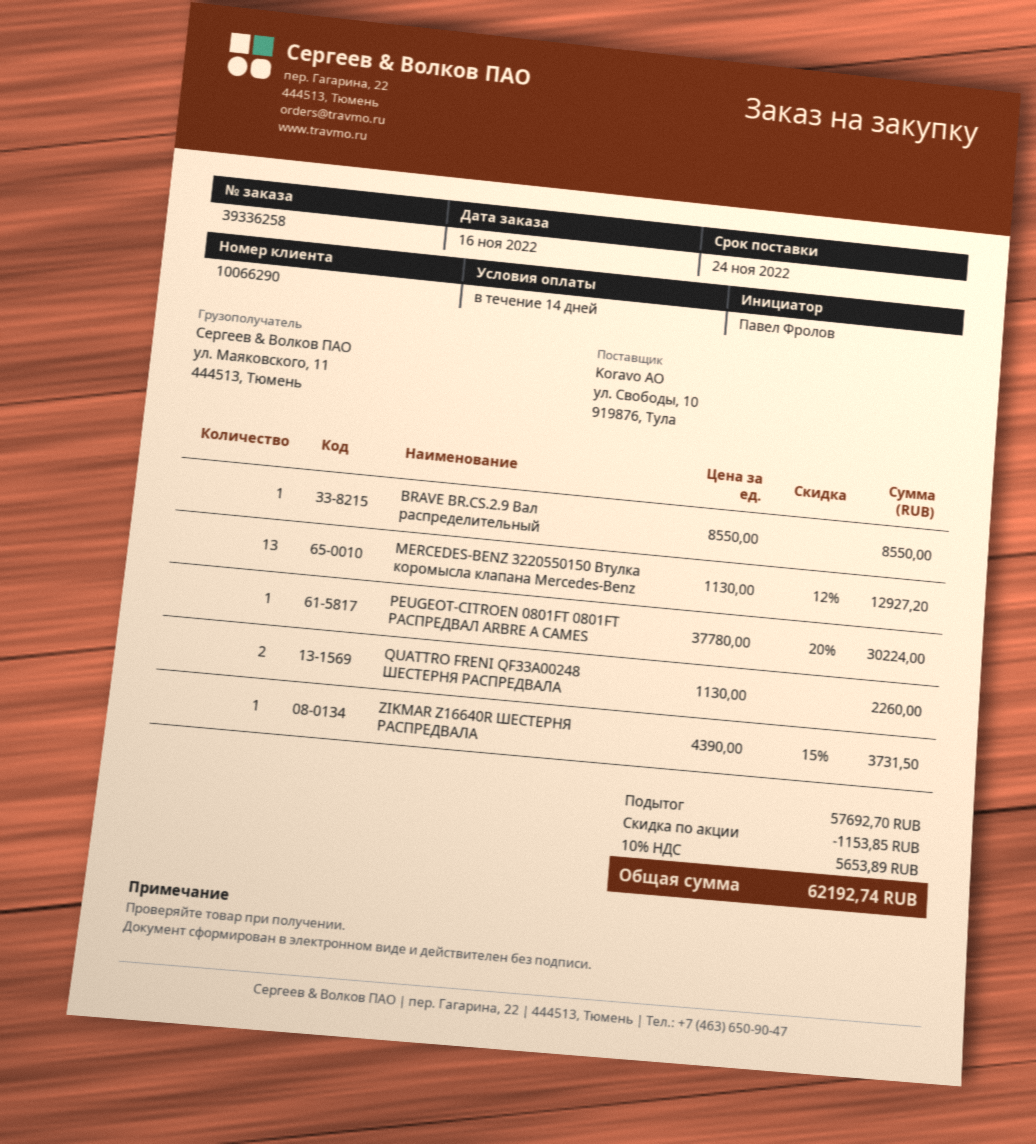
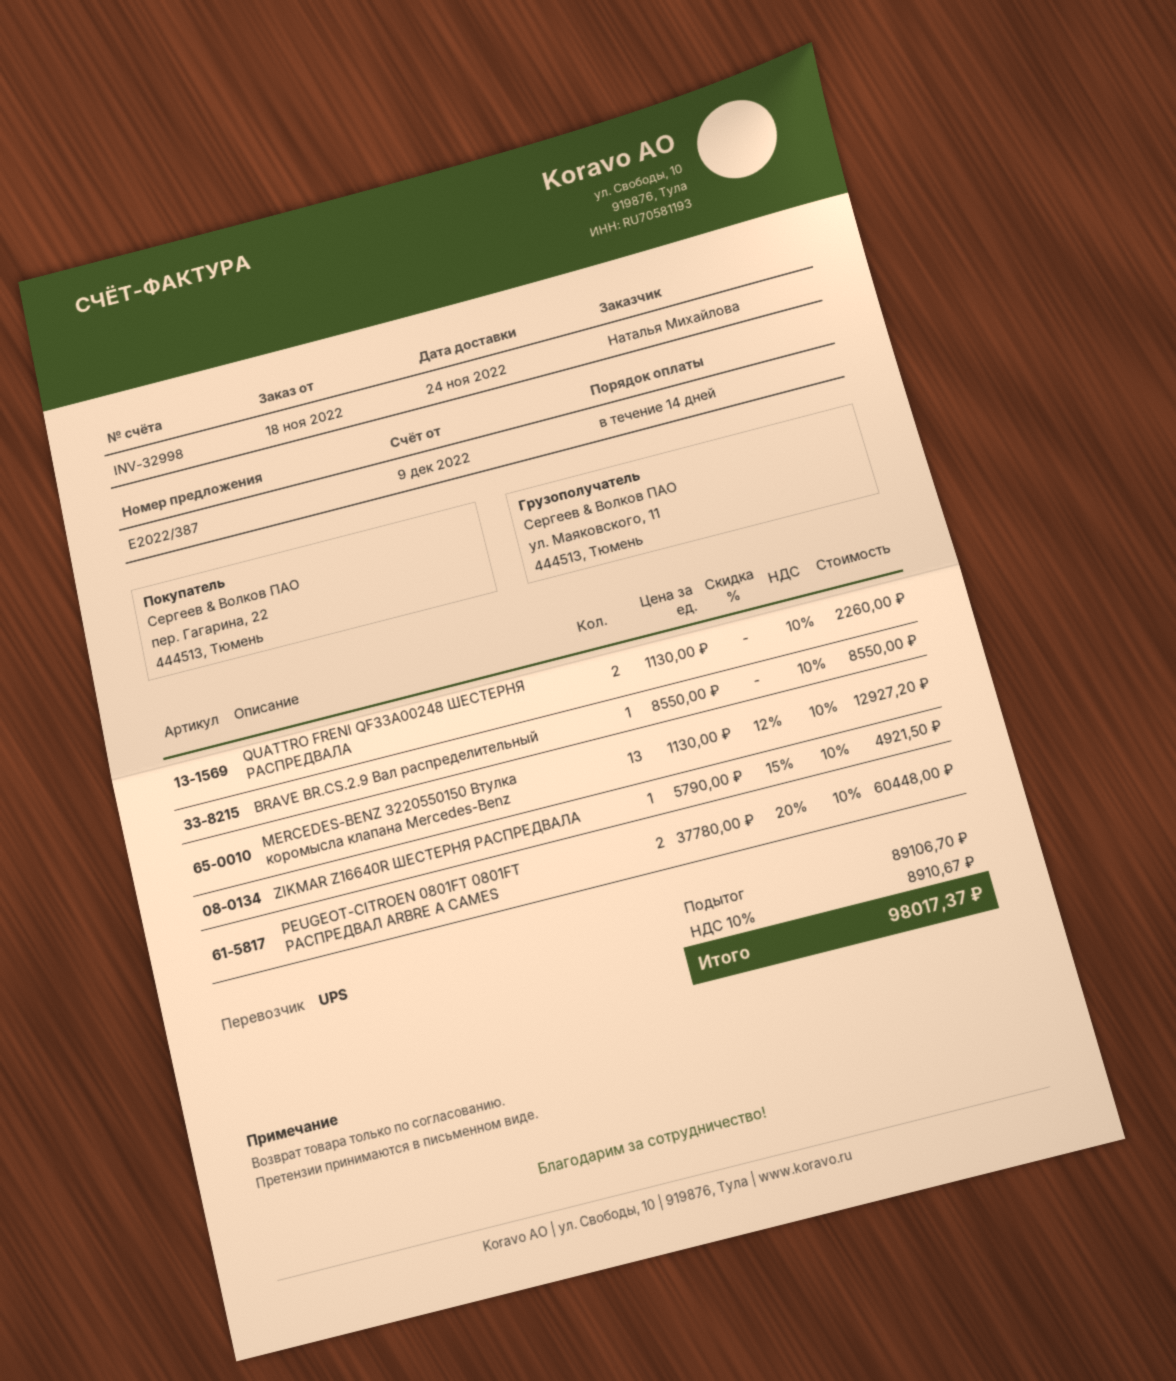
order date: 2022-11-16 -> 2022-11-18
ordered by: Павел Фролов -> Наталья Михайлова
PEUGEOT-CITROEN 0801FT 0801FT РАСПРЕДВАЛ ARBRE A CAMES: 1 x 37780.00 - 20% = 30224.00 -> 2 x 37780.00 - 20% = 60448.00
ZIKMAR Z16640R ШЕСТЕРНЯ РАСПРЕДВАЛА: 1 x 4390.00 - 15% = 3731.50 -> 1 x 5790.00 - 15% = 4921.50
subtotal: 57692.70 -> 89106.70
discount: 1153.85 -> none
tax: 10% = 5653.89 -> 10% = 8910.67
total: 62192.74 -> 98017.37

